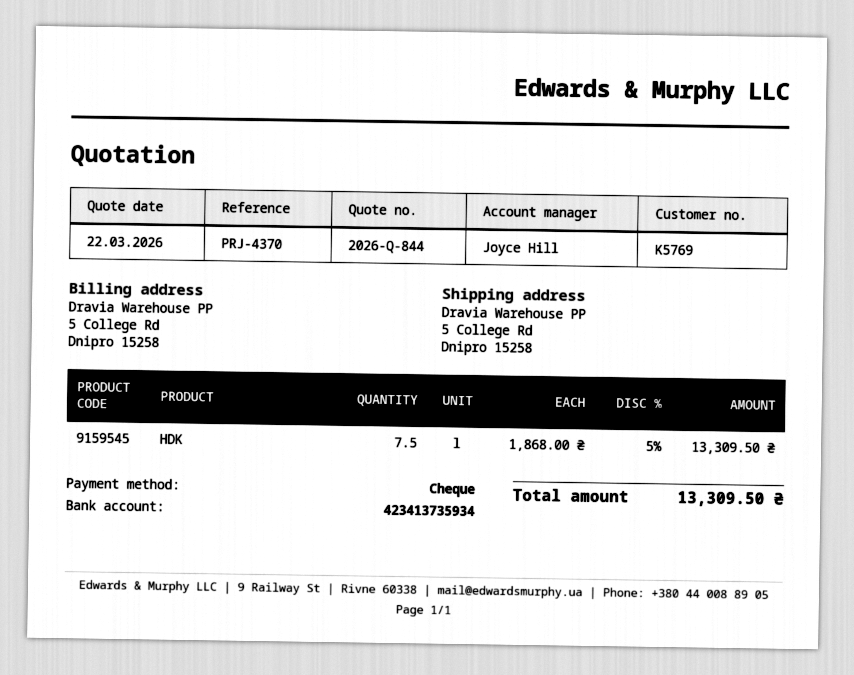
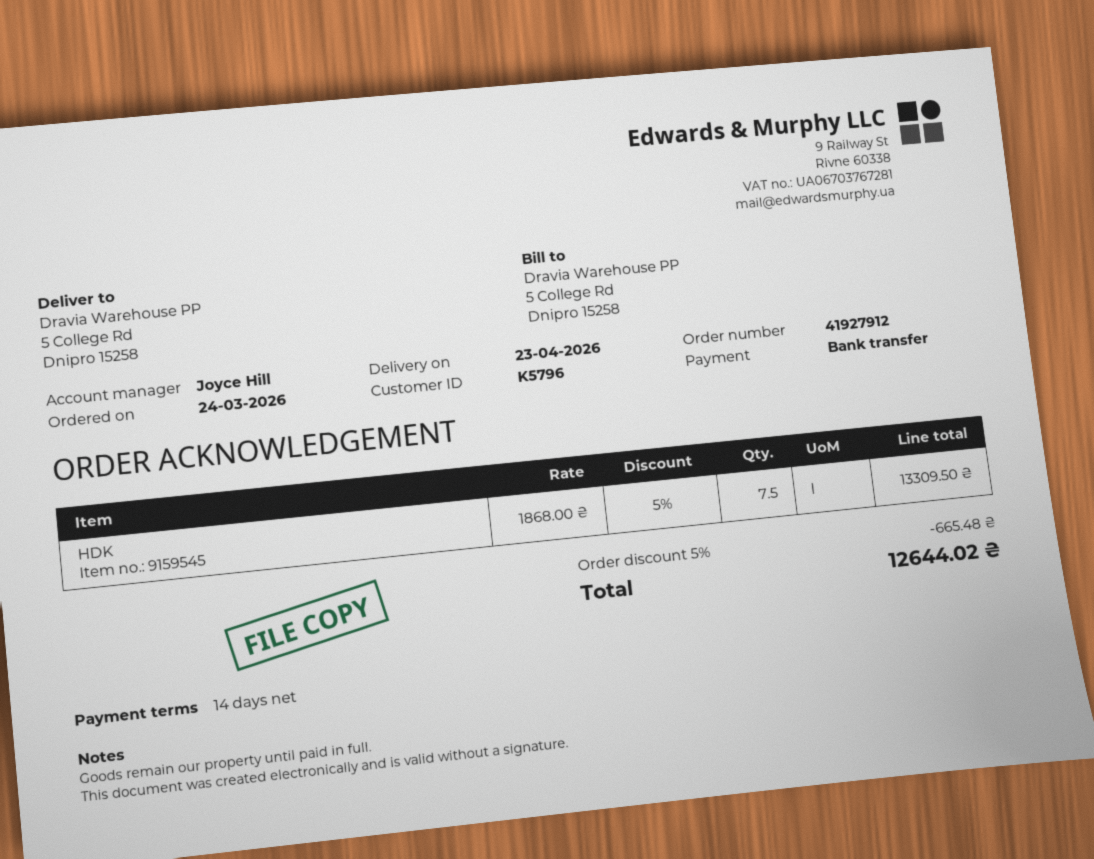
customer number: K5769 -> K5796
payment method: cheque -> bank transfer
discount: none -> 5% = 665.48
total: 13309.50 -> 12644.02

